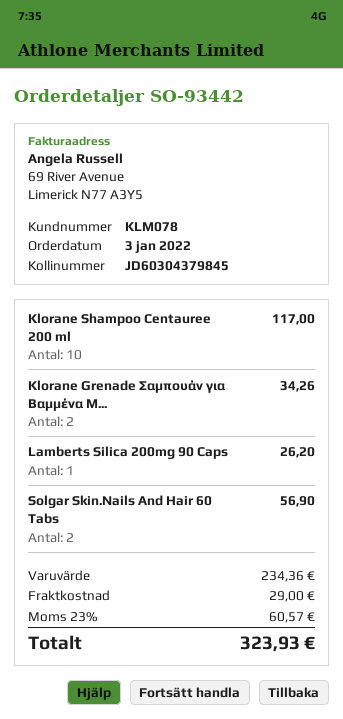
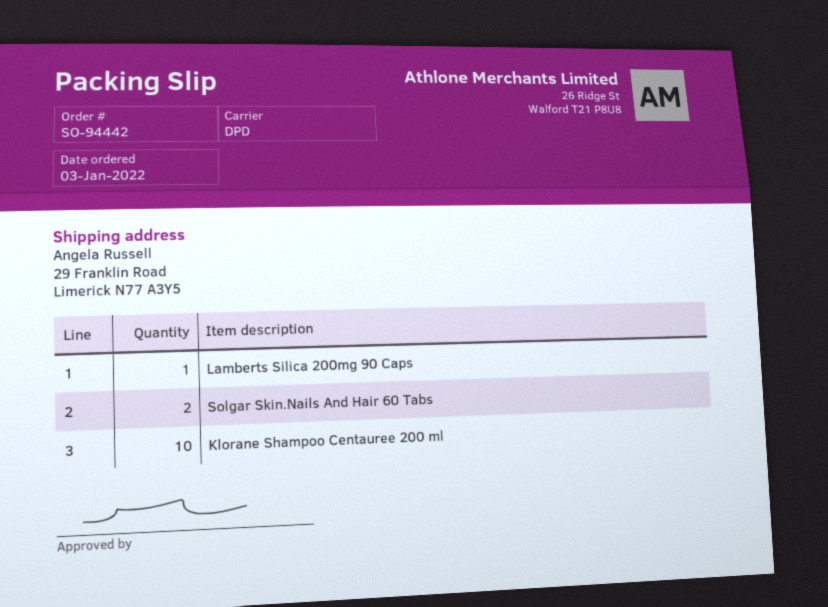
order number: SO-93442 -> SO-94442
Klorane Grenade Σαμπουάν για Βαμμένα Μ...: 2 -> none

